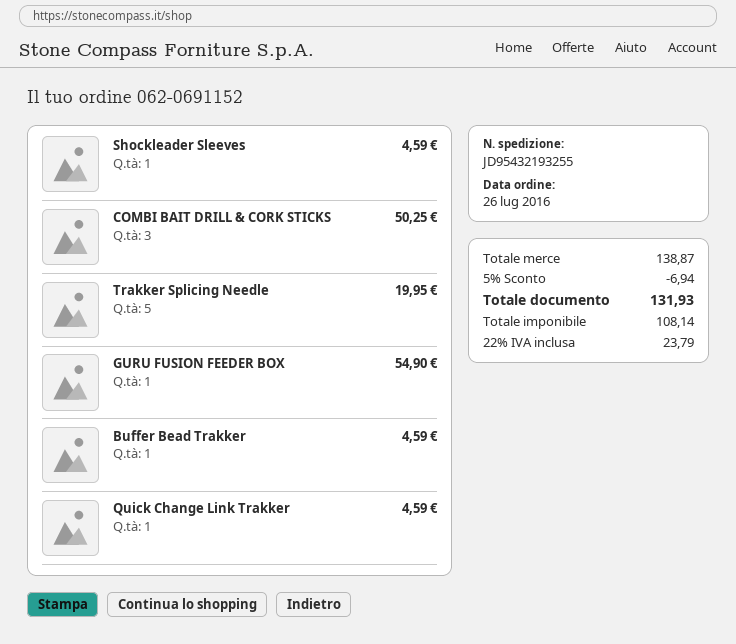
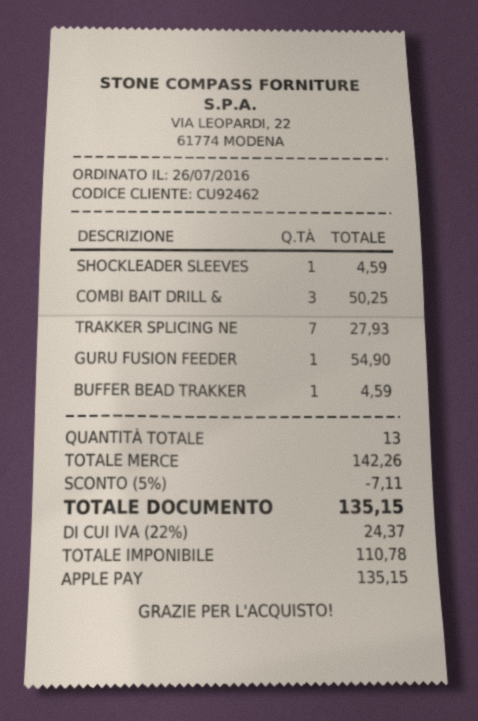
Trakker Splicing Needle: 5 for 19.95 -> 7 for 27.93
Quick Change Link Trakker: 1 for 4.59 -> none
subtotal: 138.87 -> 142.26
discount: 5% = 6.94 -> 5% = 7.11
net: 108.14 -> 110.78
tax: 22% = 23.79 -> 22% = 24.37
total: 131.93 -> 135.15

